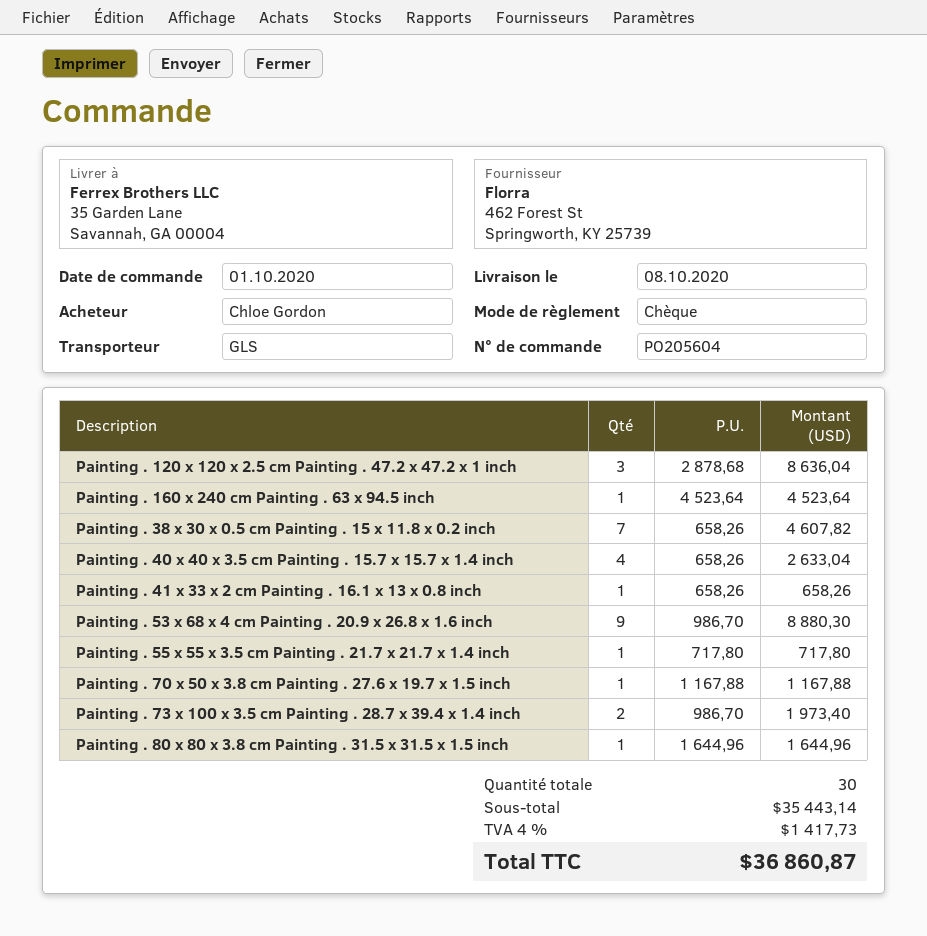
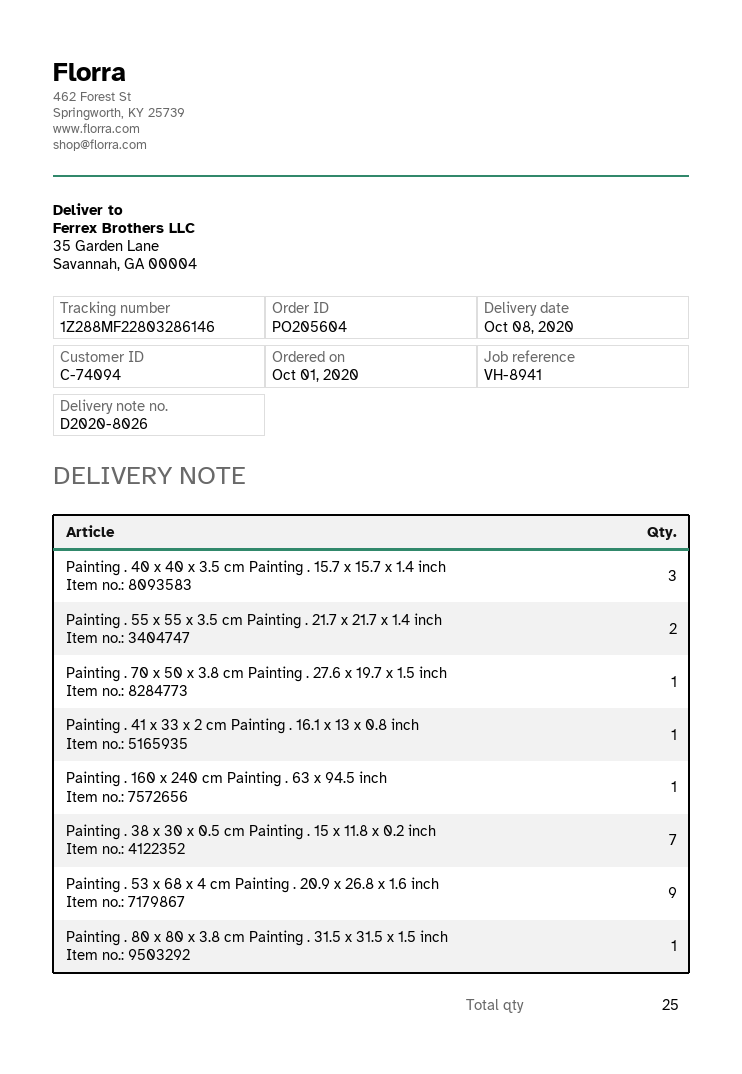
Painting . 120 x 120 x 2.5 cm Painting . 47.2 x 47.2 x 1 inch: 3 -> none
Painting . 40 x 40 x 3.5 cm Painting . 15.7 x 15.7 x 1.4 inch: 4 -> 3
Painting . 55 x 55 x 3.5 cm Painting . 21.7 x 21.7 x 1.4 inch: 1 -> 2
Painting . 73 x 100 x 3.5 cm Painting . 28.7 x 39.4 x 1.4 inch: 2 -> none
total quantity: 30 -> 25

